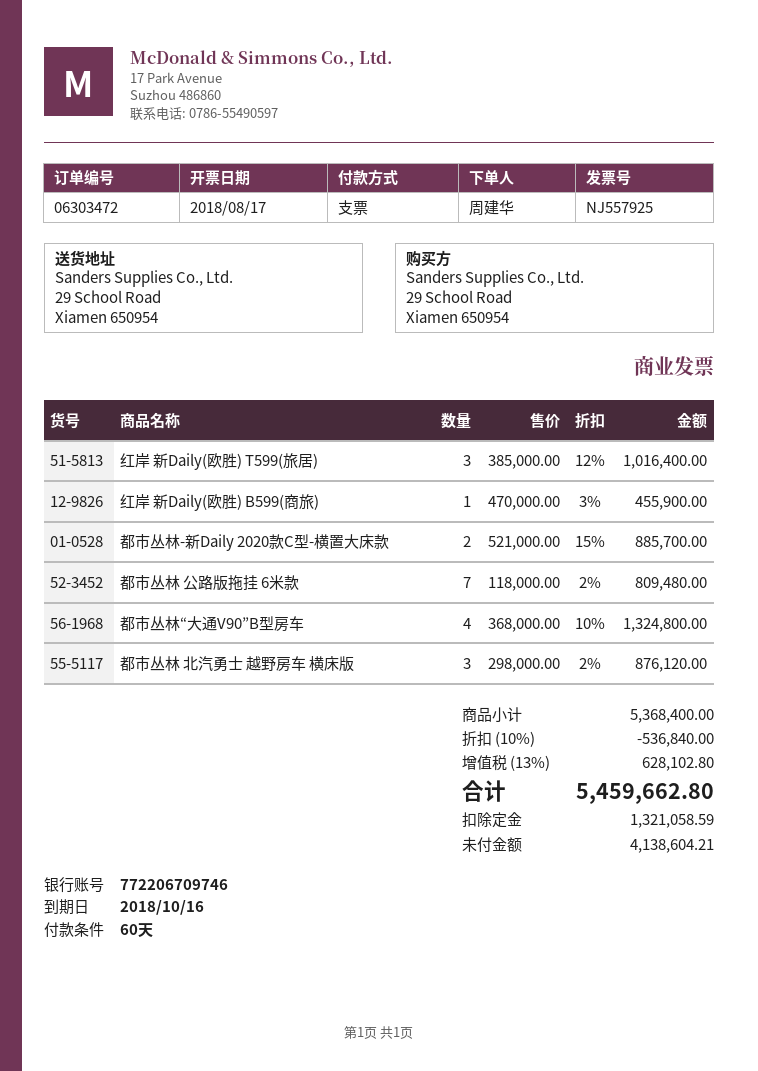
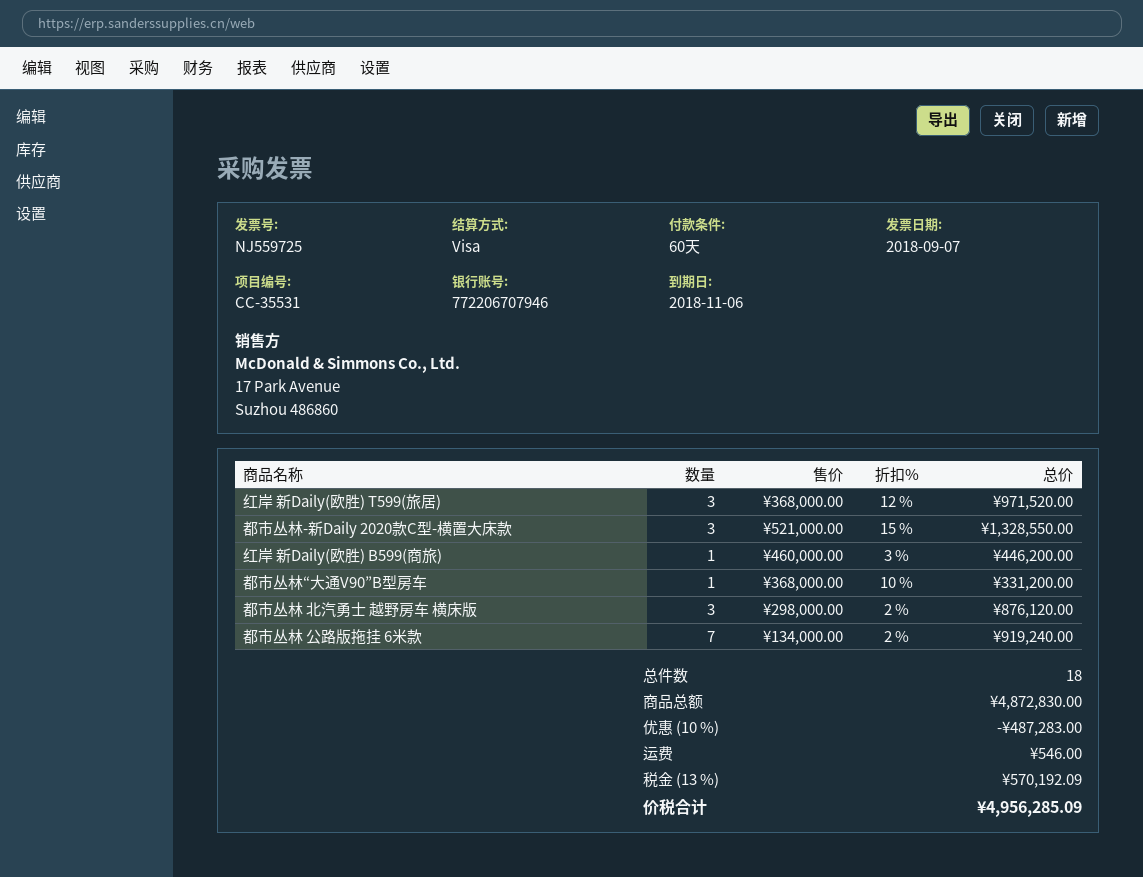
invoice number: NJ557925 -> NJ559725
invoice date: 2018-08-17 -> 2018-09-07
due date: 2018-10-16 -> 2018-11-06
payment method: cheque -> Visa
bank account: 772206709746 -> 772206707946
红岸 新Daily(欧胜) T599(旅居): 3 x 385000.00 - 12% = 1016400.00 -> 3 x 368000.00 - 12% = 971520.00
红岸 新Daily(欧胜) B599(商旅): 1 x 470000.00 - 3% = 455900.00 -> 1 x 460000.00 - 3% = 446200.00
都市丛林-新Daily 2020款C型-横置大床款: 2 x 521000.00 - 15% = 885700.00 -> 3 x 521000.00 - 15% = 1328550.00
都市丛林 公路版拖挂 6米款: 7 x 118000.00 - 2% = 809480.00 -> 7 x 134000.00 - 2% = 919240.00
都市丛林“大通V90”B型房车: 4 x 368000.00 - 10% = 1324800.00 -> 1 x 368000.00 - 10% = 331200.00
subtotal: 5368400.00 -> 4872830.00
discount: 10% = 536840.00 -> 10% = 487283.00
shipping: none -> 546.00
tax: 13% = 628102.80 -> 13% = 570192.09
total: 5459662.80 -> 4956285.09

